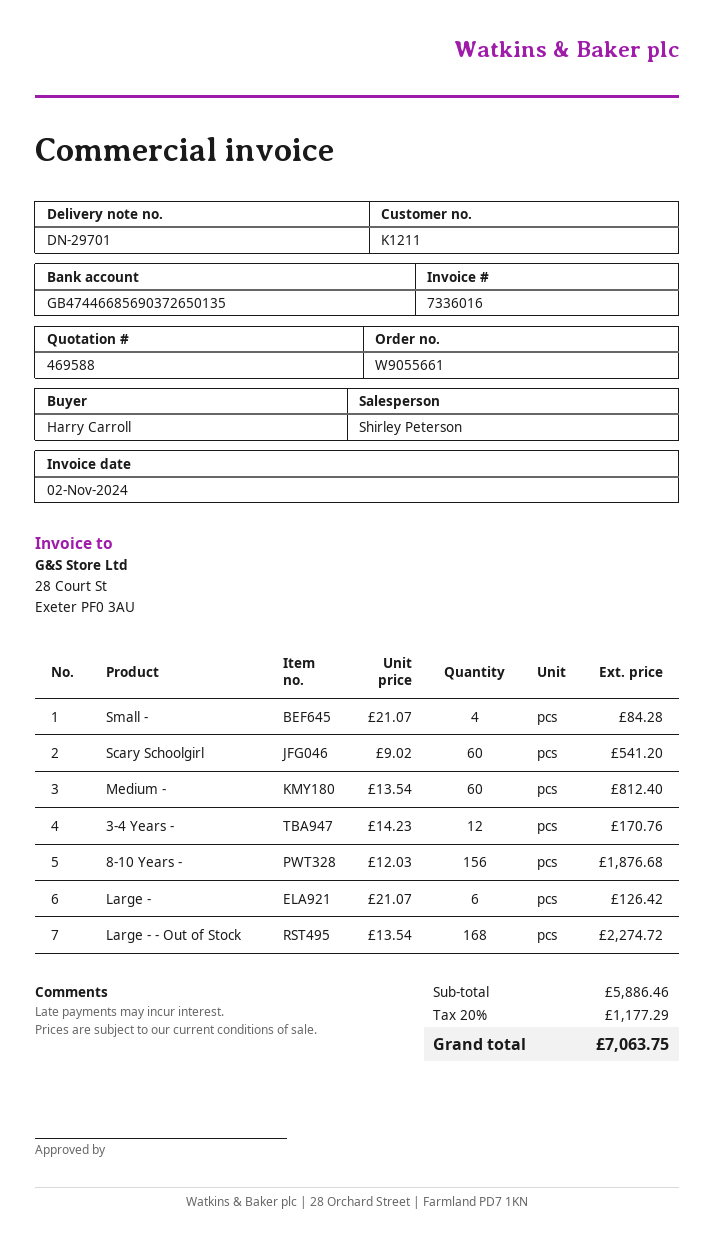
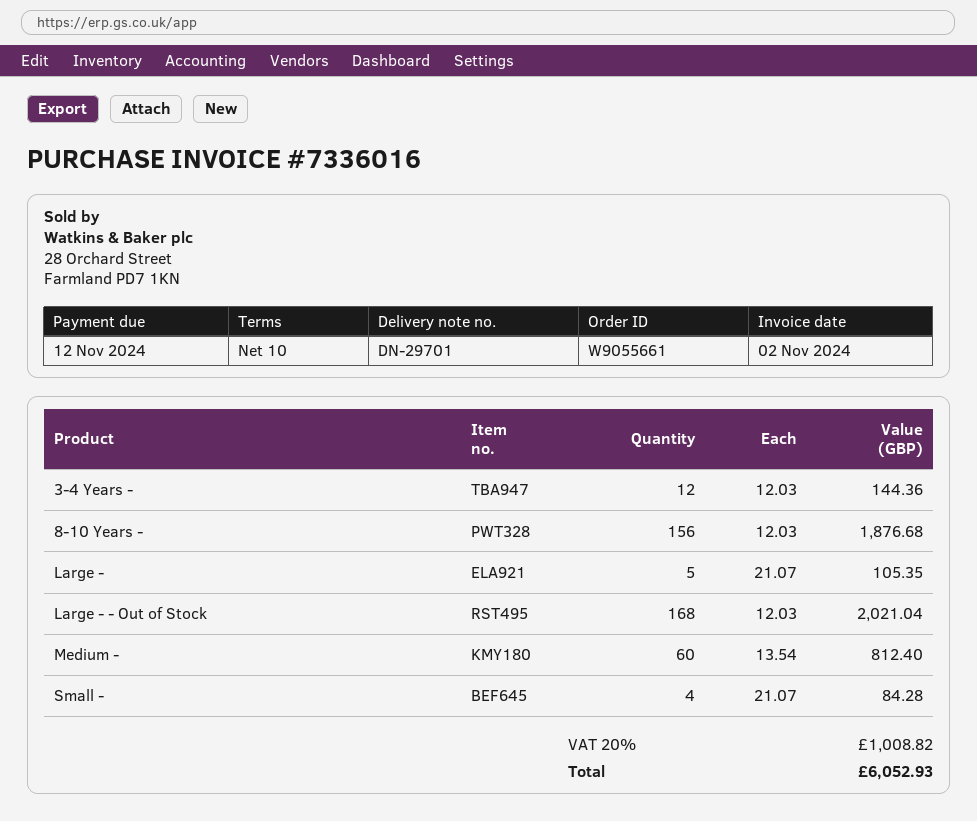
Scary Schoolgirl: 60 x 9.02 = 541.20 -> none
3-4 Years -: 12 x 14.23 = 170.76 -> 12 x 12.03 = 144.36
Large -: 6 x 21.07 = 126.42 -> 5 x 21.07 = 105.35
Large - - Out of Stock: 168 x 13.54 = 2274.72 -> 168 x 12.03 = 2021.04
tax: 20% = 1177.29 -> 20% = 1008.82
total: 7063.75 -> 6052.93

